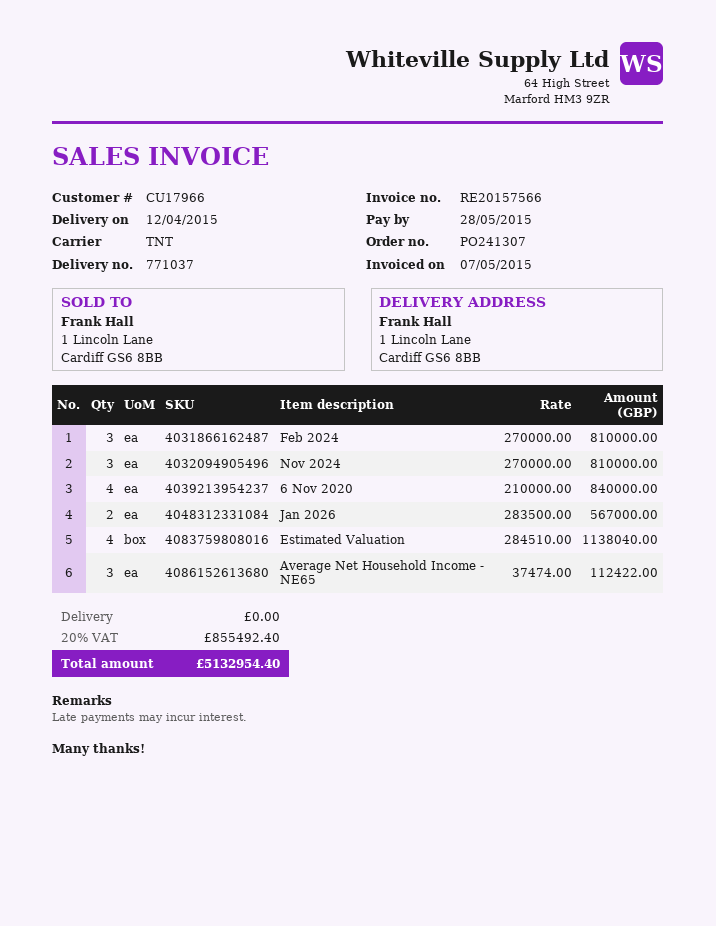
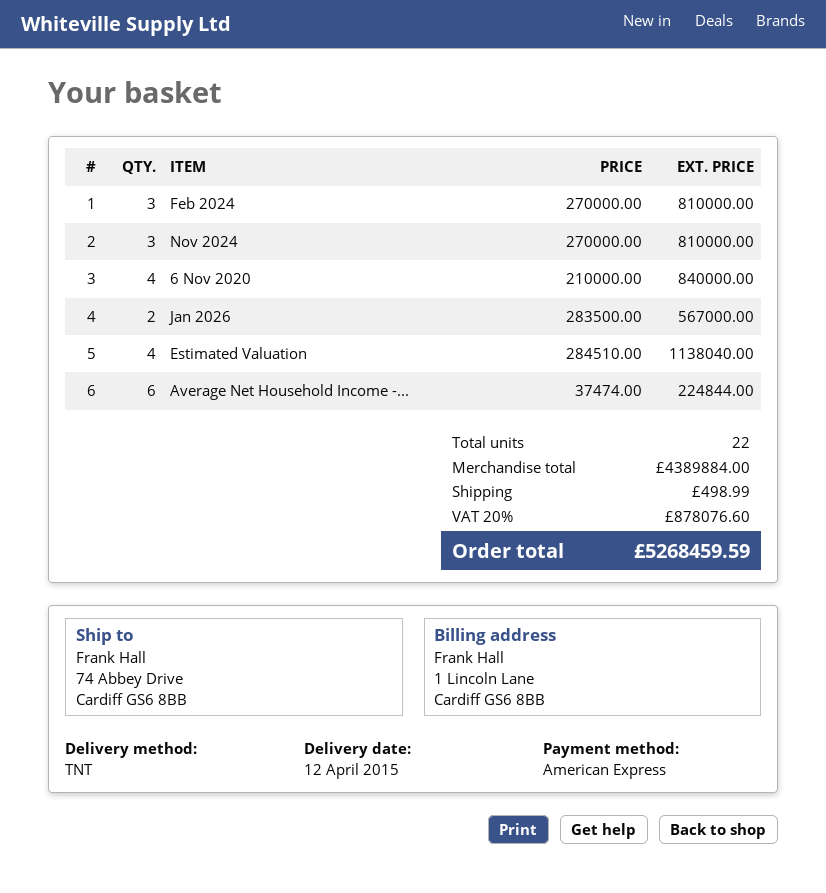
ship to: 1 Lincoln Lane, Cardiff GS6 8BB -> 74 Abbey Drive, Cardiff GS6 8BB
Average Net Household Income - NE65: 3 x 37474.00 = 112422.00 -> 6 x 37474.00 = 224844.00
shipping: 0.00 -> 498.99
tax: 20% = 855492.40 -> 20% = 878076.60
total: 5132954.40 -> 5268459.59

